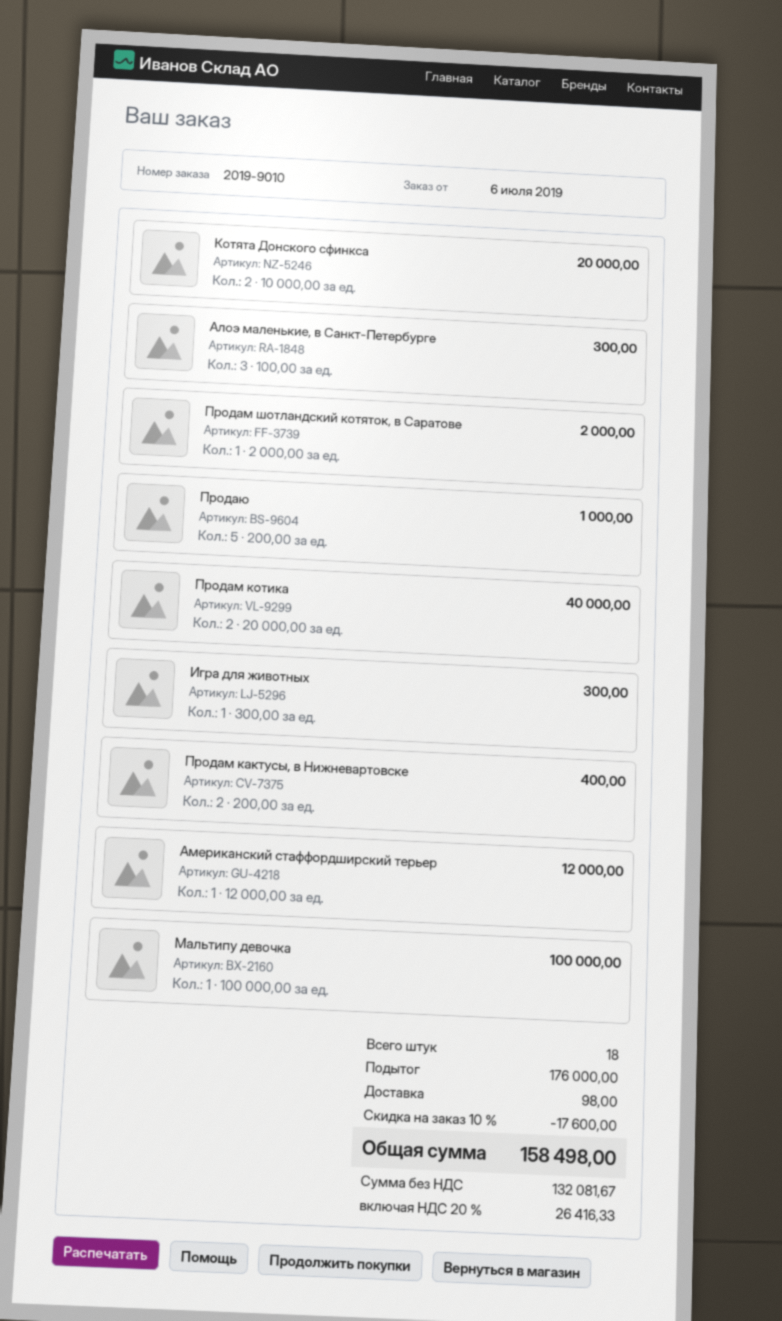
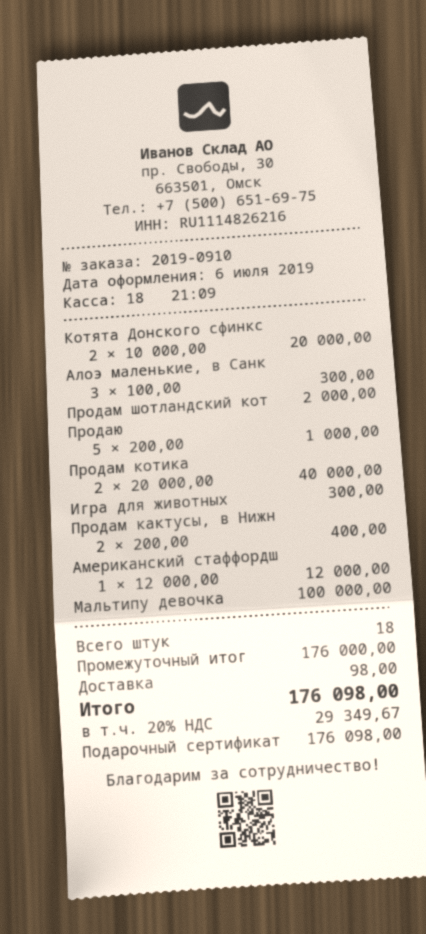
order number: 2019-9010 -> 2019-0910
discount: 10% = 17600.00 -> none
tax: 20% = 26416.33 -> 20% = 29349.67
total: 158498.00 -> 176098.00

